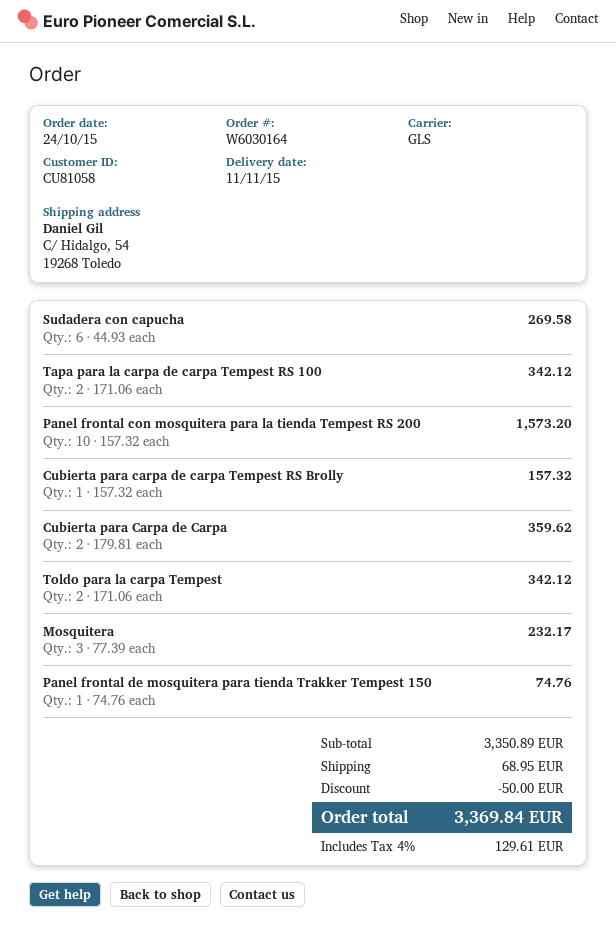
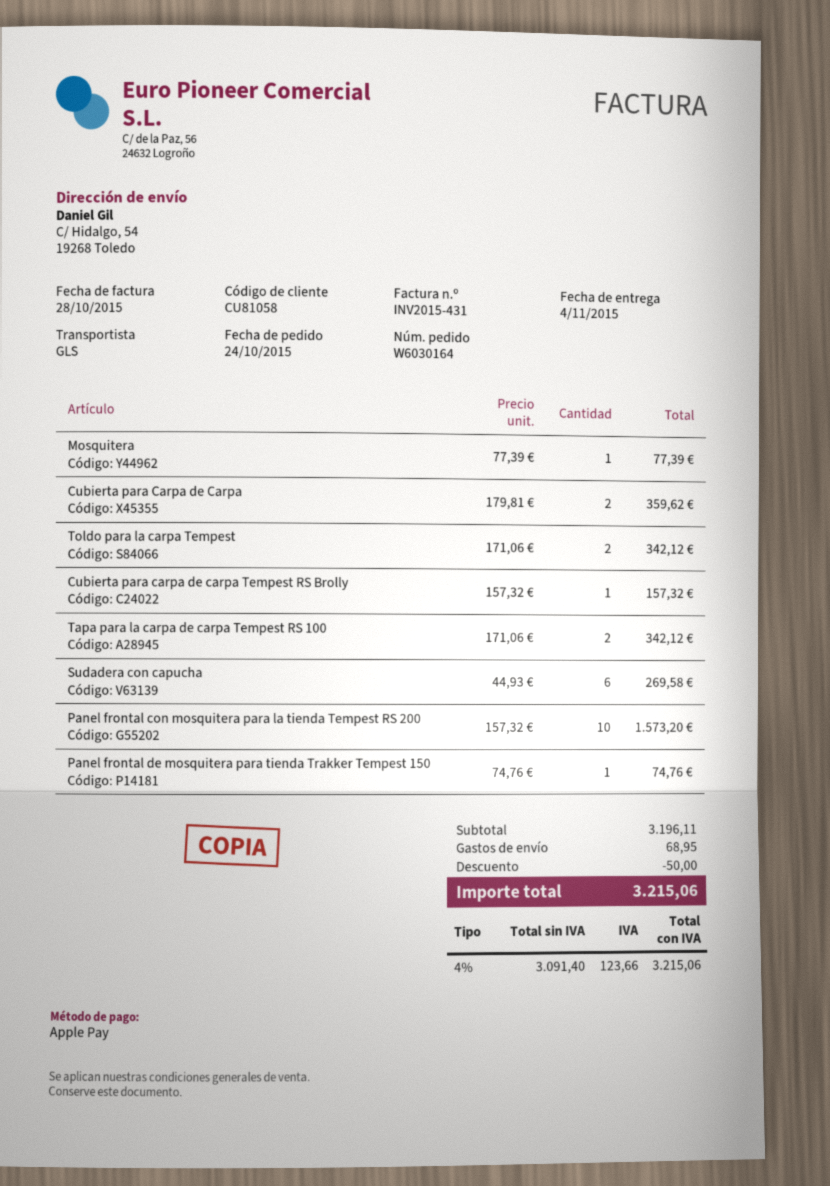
delivery date: 2015-11-11 -> 2015-11-04
Mosquitera: 3 x 77.39 = 232.17 -> 1 x 77.39 = 77.39
subtotal: 3350.89 -> 3196.11
tax: 4% = 129.61 -> 4% = 123.66
total: 3369.84 -> 3215.06

